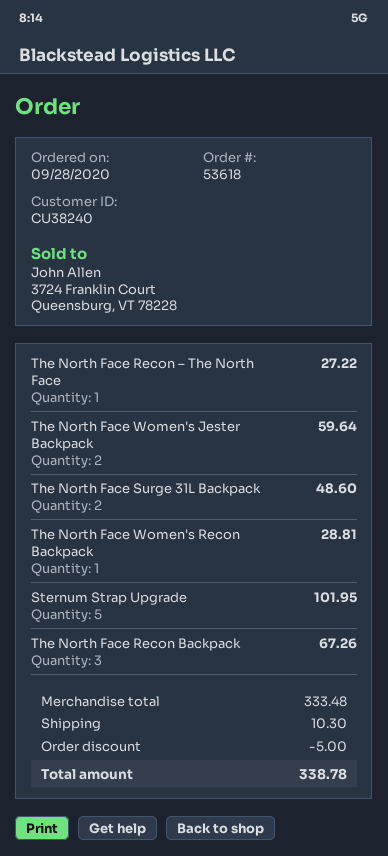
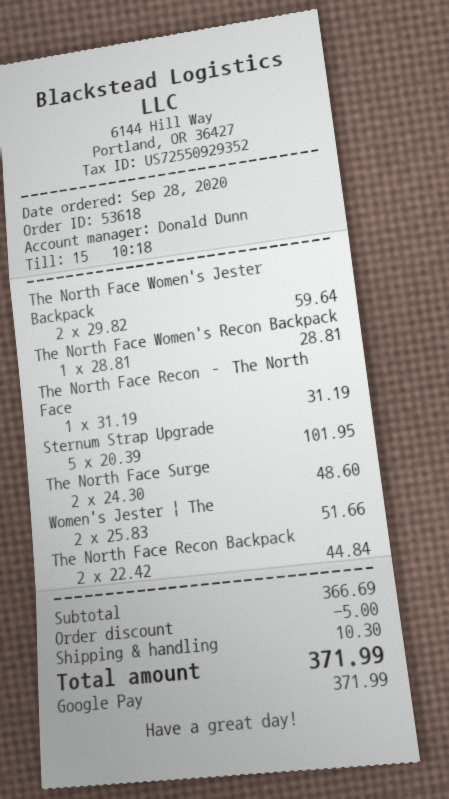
The North Face Recon – The North Face: 1 for 27.22 -> 1 for 31.19
The North Face Recon Backpack: 3 for 67.26 -> 2 for 44.84
Women's Jester | The: none -> 2 for 51.66
subtotal: 333.48 -> 366.69
total: 338.78 -> 371.99

